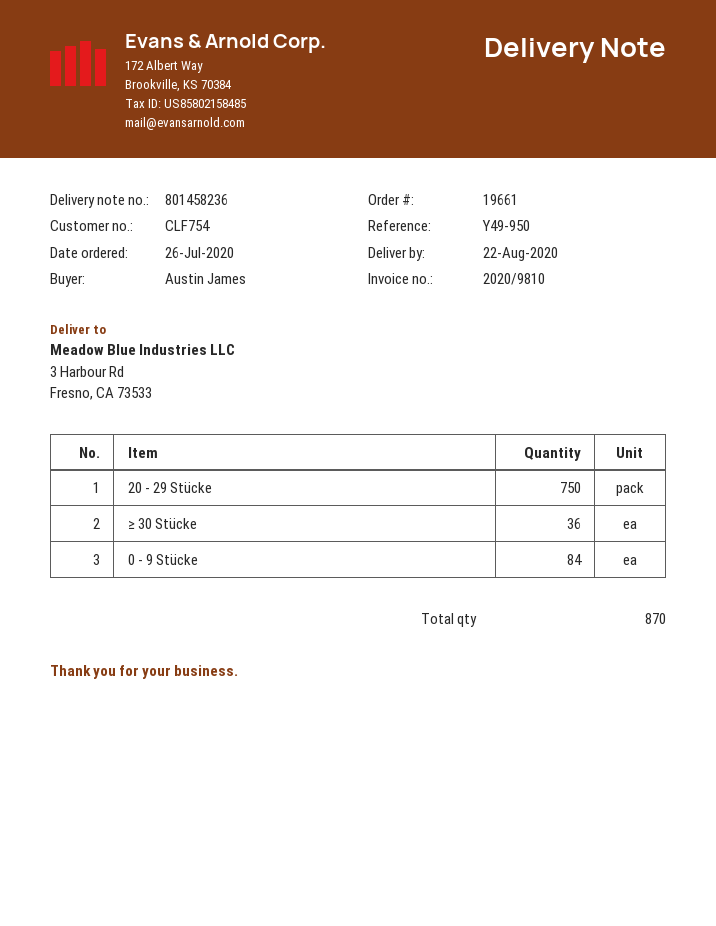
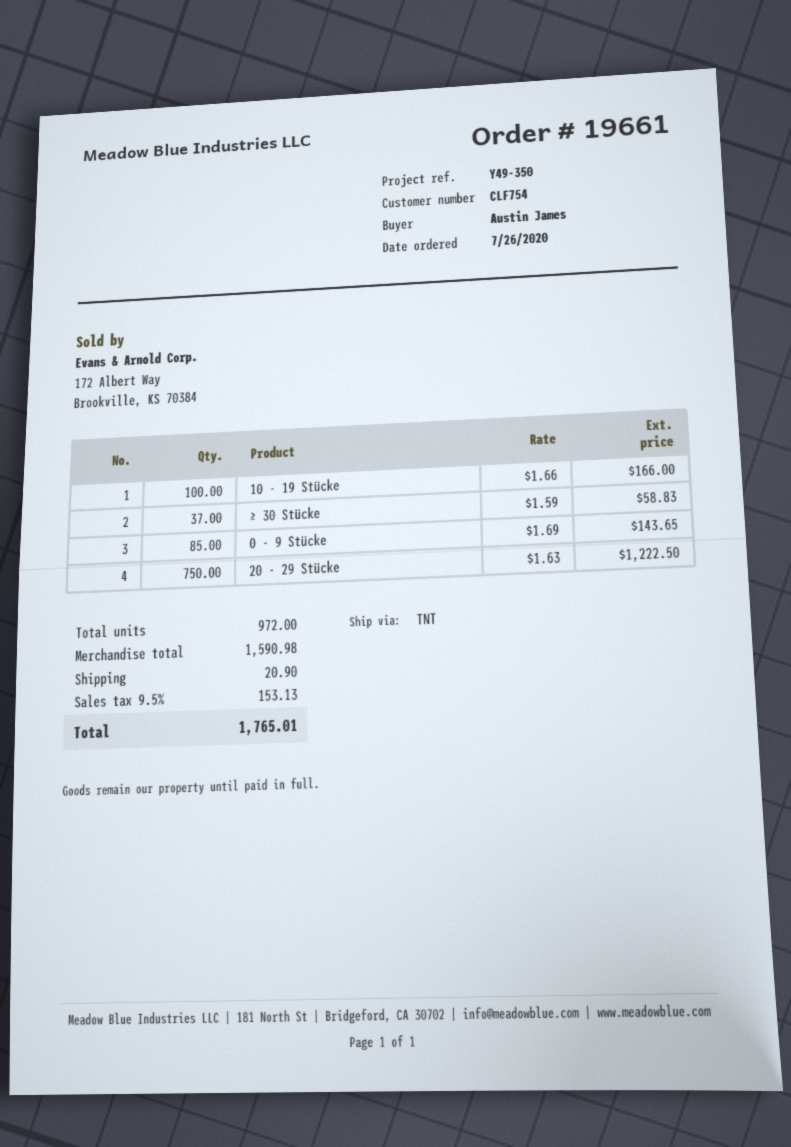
reference: Y49-950 -> Y49-350
≥ 30 Stücke: 36 -> 37
0 - 9 Stücke: 84 -> 85
10 - 19 Stücke: none -> 100
total quantity: 870 -> 972

